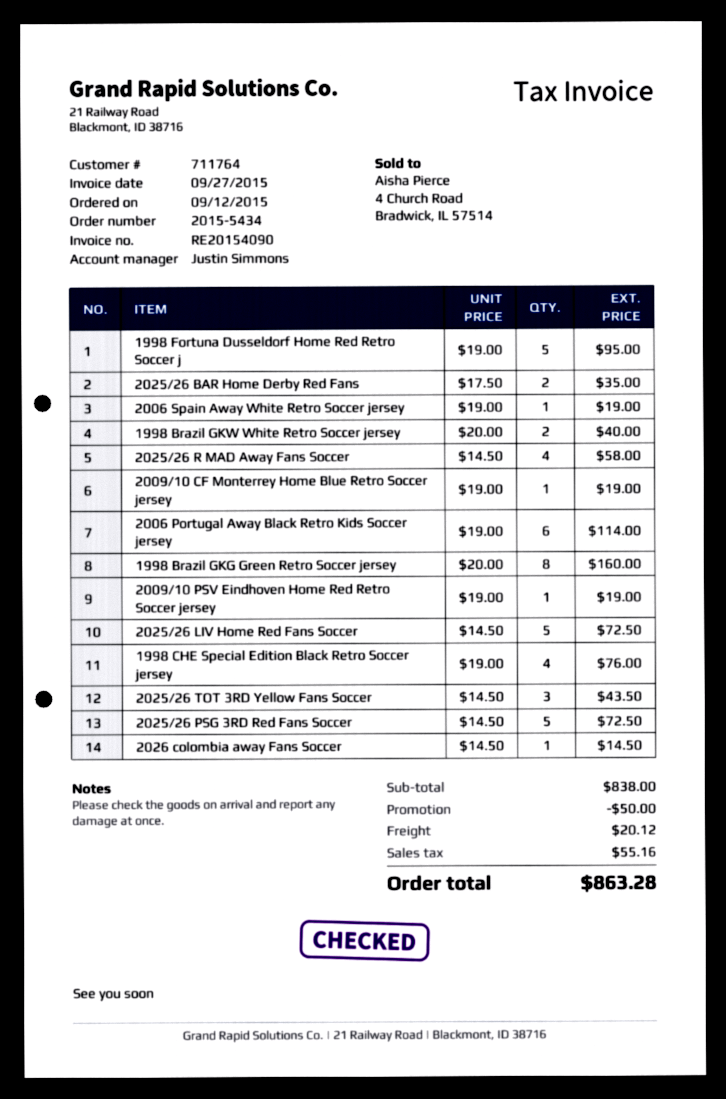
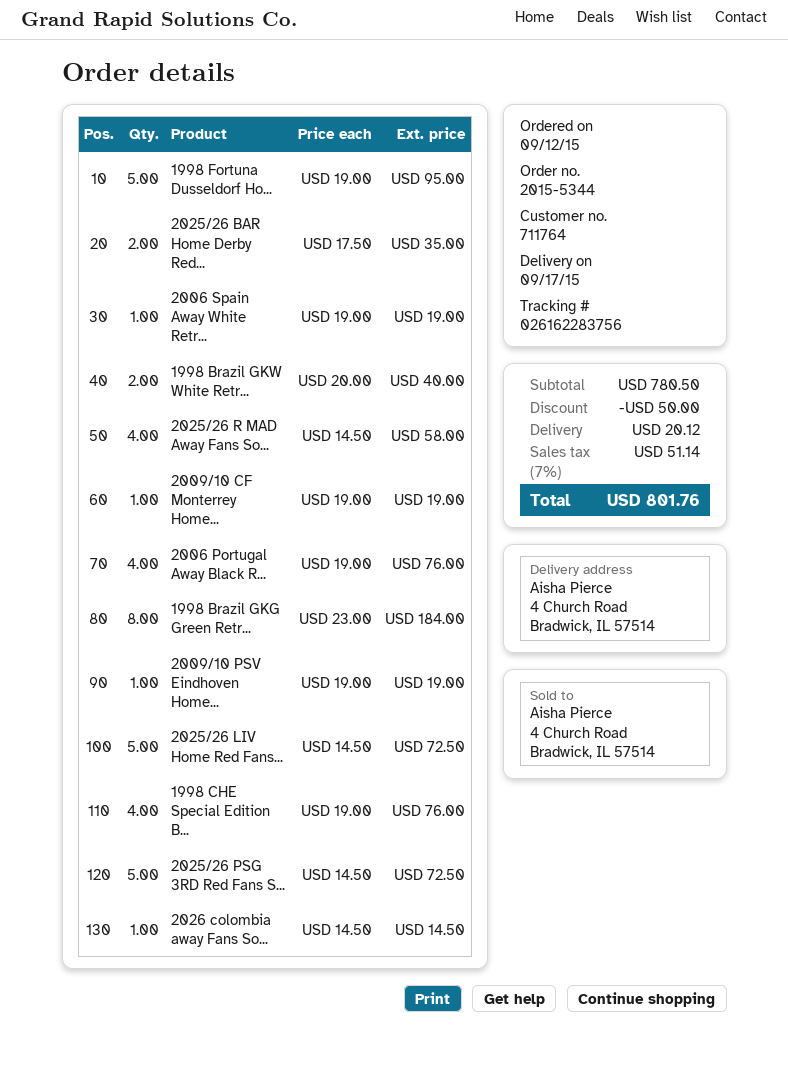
order number: 2015-5434 -> 2015-5344
2006 Portugal Away Black Retro Kids Soccer jersey: 6 x 19.00 = 114.00 -> 4 x 19.00 = 76.00
1998 Brazil GKG Green Retro Soccer jersey: 8 x 20.00 = 160.00 -> 8 x 23.00 = 184.00
2025/26 TOT 3RD Yellow Fans Soccer: 3 x 14.50 = 43.50 -> none
subtotal: 838.00 -> 780.50
tax: 55.16 -> 51.14
total: 863.28 -> 801.76

